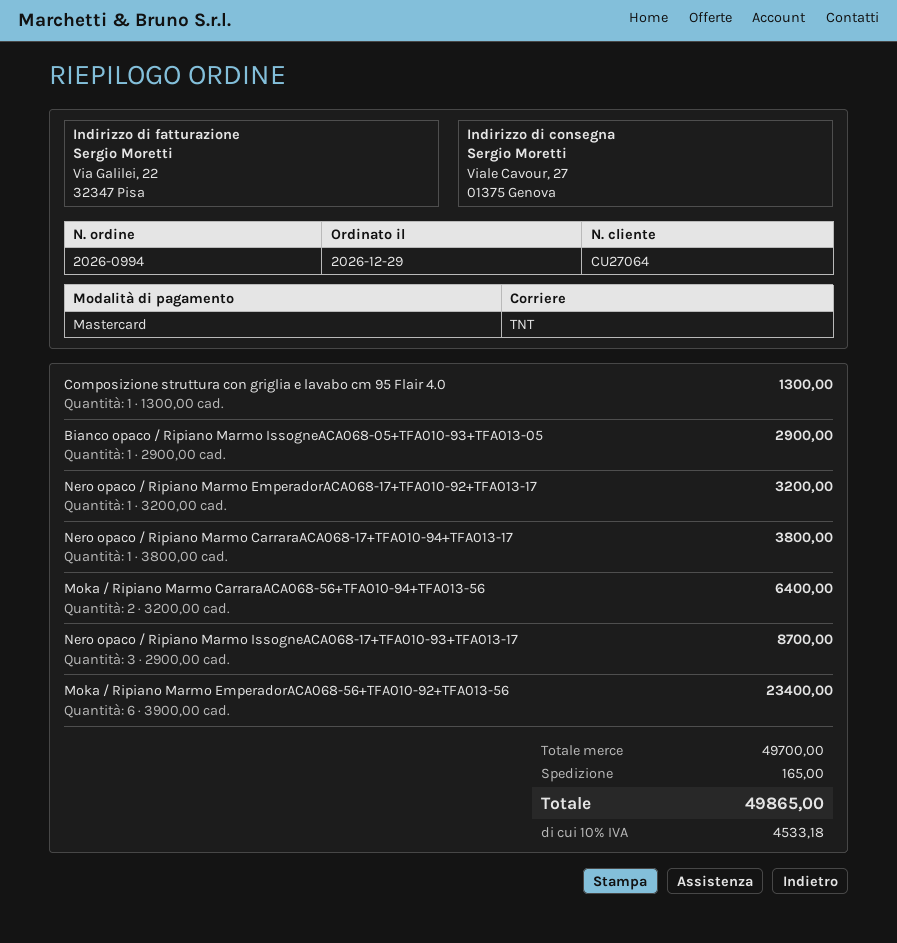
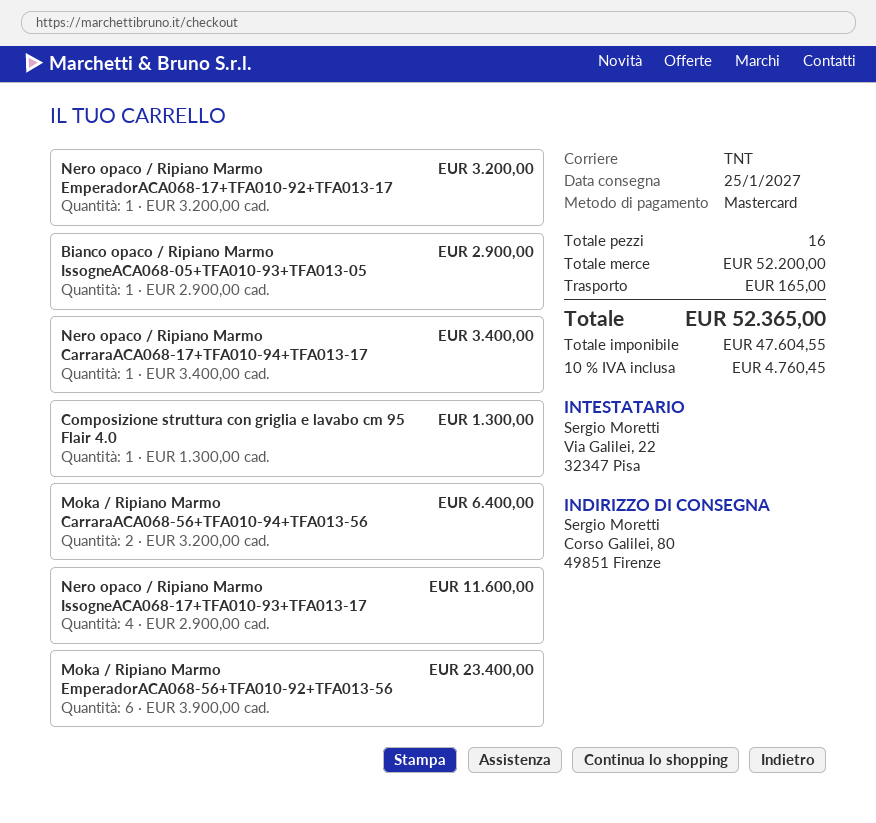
ship to: Viale Cavour, 27, 01375 Genova -> Corso Galilei, 80, 49851 Firenze
Nero opaco / Ripiano Marmo CarraraACA068-17+TFA010-94+TFA013-17: 1 x 3800.00 = 3800.00 -> 1 x 3400.00 = 3400.00
Nero opaco / Ripiano Marmo IssogneACA068-17+TFA010-93+TFA013-17: 3 x 2900.00 = 8700.00 -> 4 x 2900.00 = 11600.00
subtotal: 49700.00 -> 52200.00
tax: 10% = 4533.18 -> 10% = 4760.45
total: 49865.00 -> 52365.00

